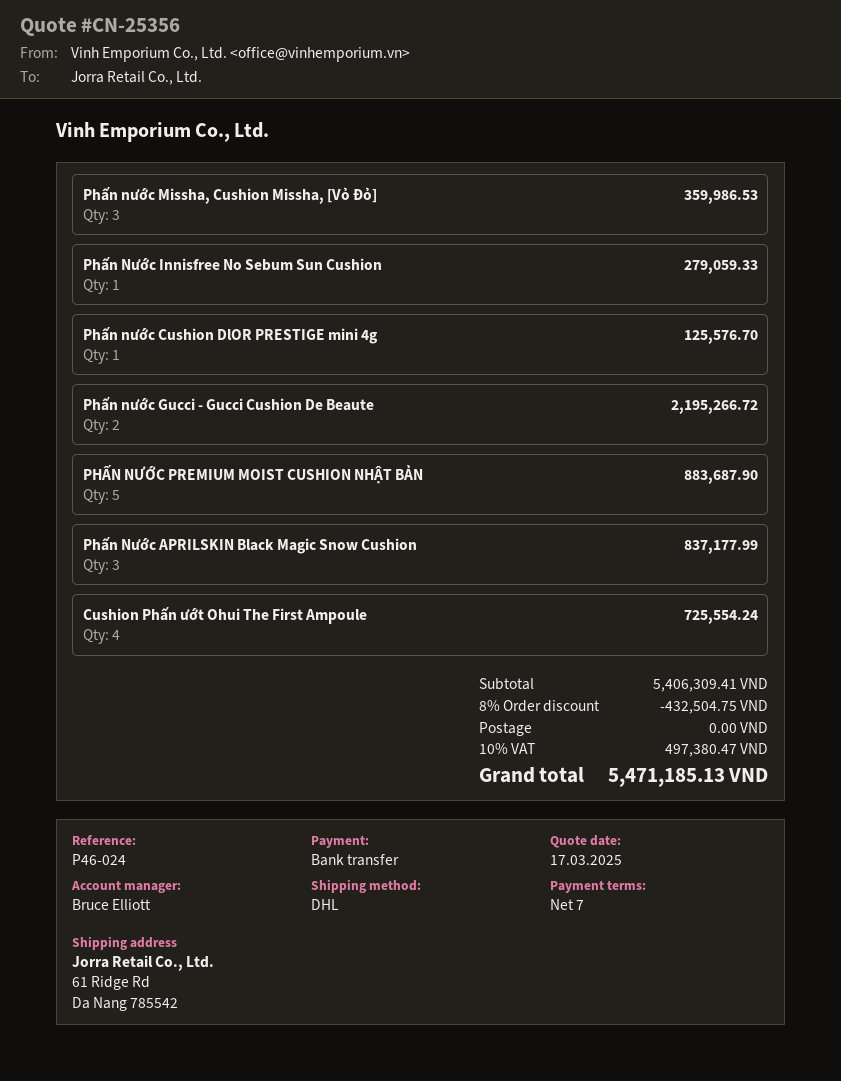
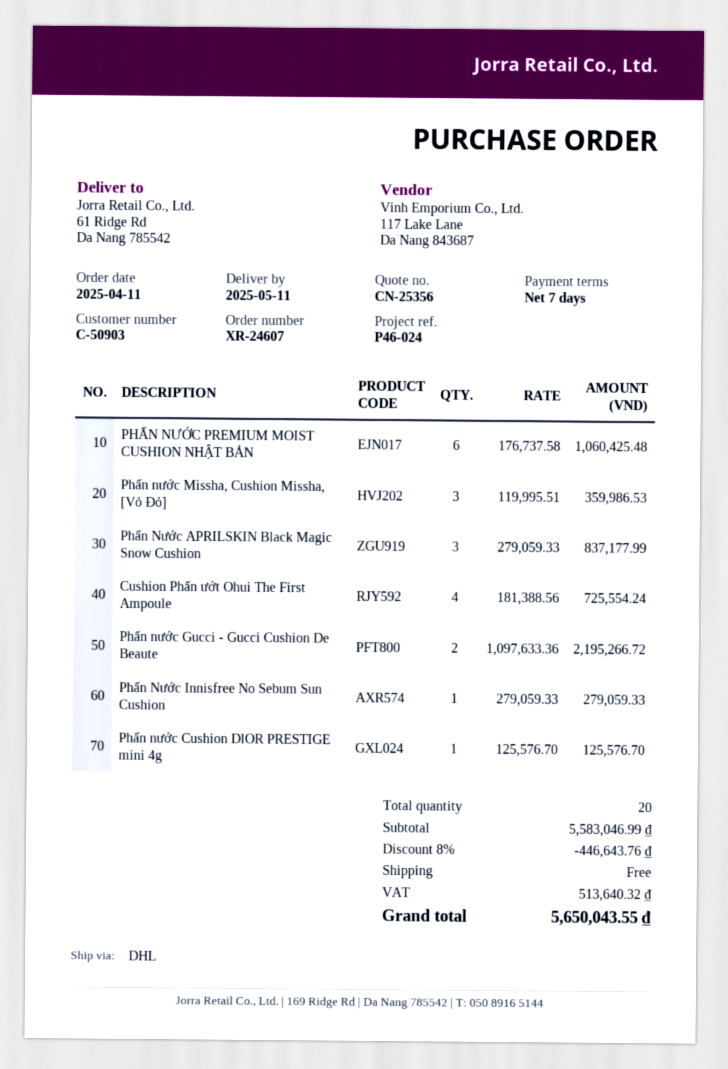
PHẤN NƯỚC PREMIUM MOIST CUSHION NHẬT BẢN: 5 for 883687.90 -> 6 for 1060425.48
subtotal: 5406309.41 -> 5583046.99
discount: 8% = 432504.75 -> 8% = 446643.76
tax: 497380.47 -> 513640.32
total: 5471185.13 -> 5650043.55

